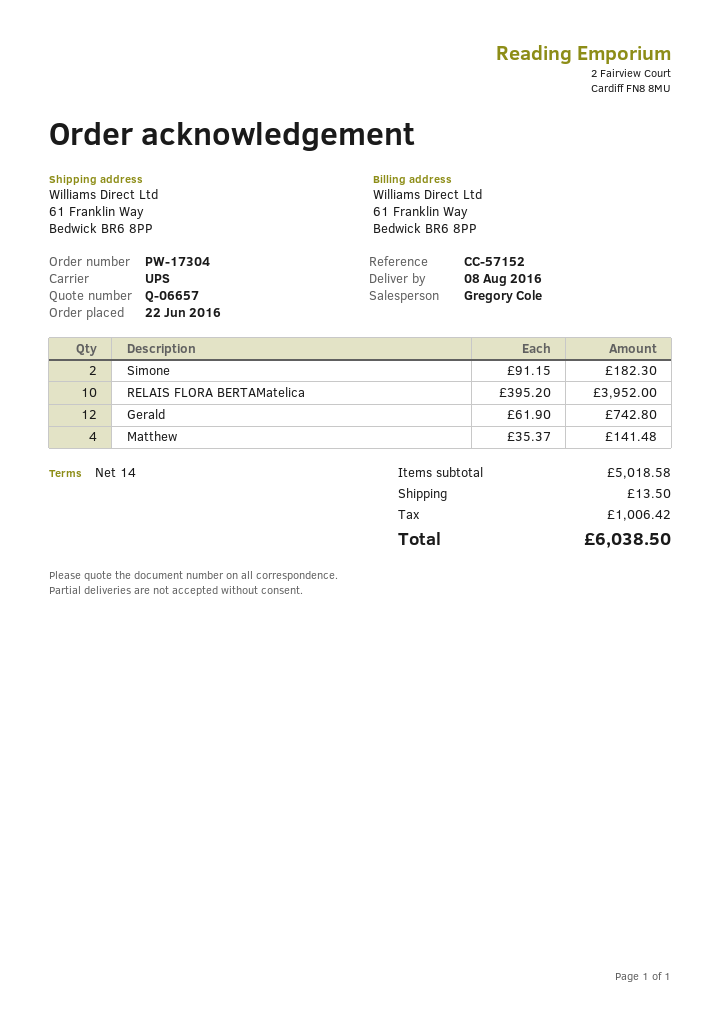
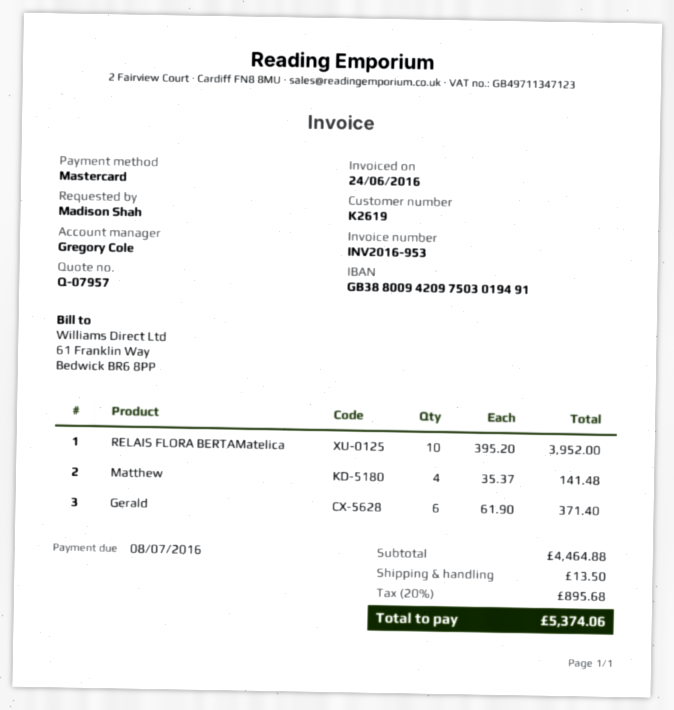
quote number: Q-06657 -> Q-07957
Simone: 2 x 91.15 = 182.30 -> none
Gerald: 12 x 61.90 = 742.80 -> 6 x 61.90 = 371.40
subtotal: 5018.58 -> 4464.88
tax: 1006.42 -> 895.68
total: 6038.50 -> 5374.06

